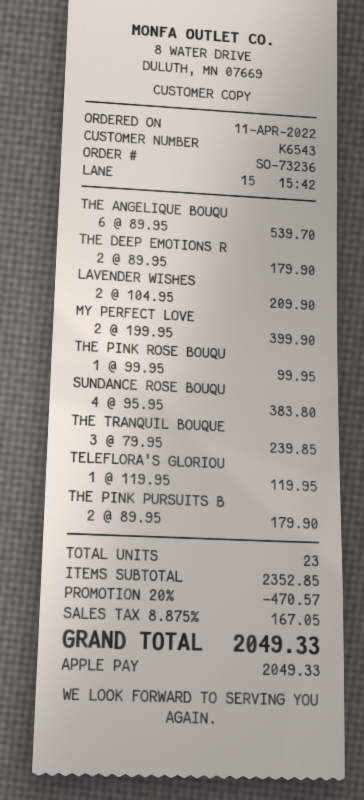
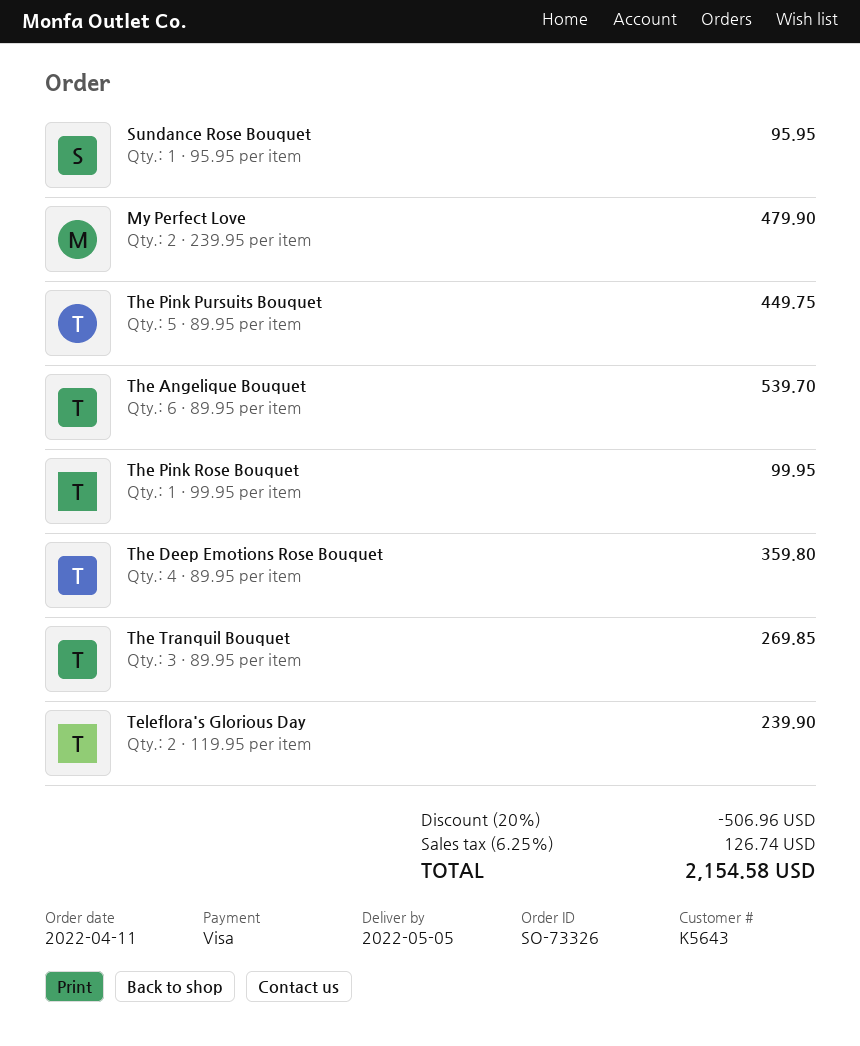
order number: SO-73236 -> SO-73326
customer number: K6543 -> K5643
payment method: Apple Pay -> Visa
THE DEEP EMOTIONS R: 2 x 89.95 = 179.90 -> 4 x 89.95 = 359.80
LAVENDER WISHES: 2 x 104.95 = 209.90 -> none
MY PERFECT LOVE: 2 x 199.95 = 399.90 -> 2 x 239.95 = 479.90
SUNDANCE ROSE BOUQU: 4 x 95.95 = 383.80 -> 1 x 95.95 = 95.95
THE TRANQUIL BOUQUE: 3 x 79.95 = 239.85 -> 3 x 89.95 = 269.85
TELEFLORA'S GLORIOU: 1 x 119.95 = 119.95 -> 2 x 119.95 = 239.90
THE PINK PURSUITS B: 2 x 89.95 = 179.90 -> 5 x 89.95 = 449.75
discount: 20% = 470.57 -> 20% = 506.96
tax: 8.875% = 167.05 -> 6.25% = 126.74
total: 2049.33 -> 2154.58

